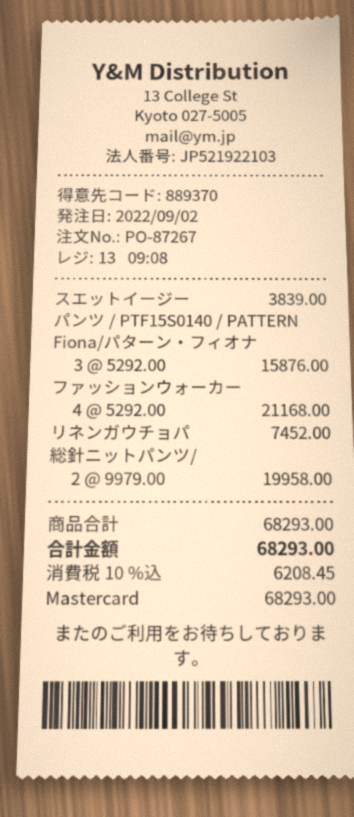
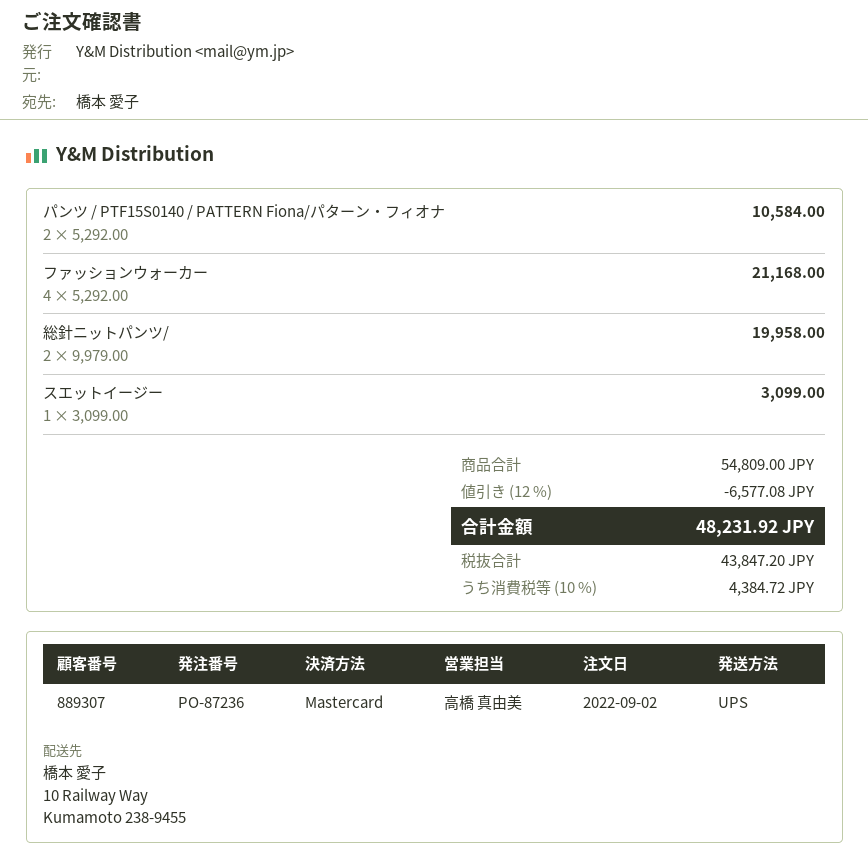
order number: PO-87267 -> PO-87236
customer number: 889370 -> 889307
スエットイージー: 1 x 3839.00 = 3839.00 -> 1 x 3099.00 = 3099.00
パンツ / PTF15S0140 / PATTERN Fiona/パターン・フィオナ: 3 x 5292.00 = 15876.00 -> 2 x 5292.00 = 10584.00
リネンガウチョパ: 1 x 7452.00 = 7452.00 -> none
subtotal: 68293.00 -> 54809.00
discount: none -> 12% = 6577.08
tax: 10% = 6208.45 -> 10% = 4384.72
total: 68293.00 -> 48231.92

